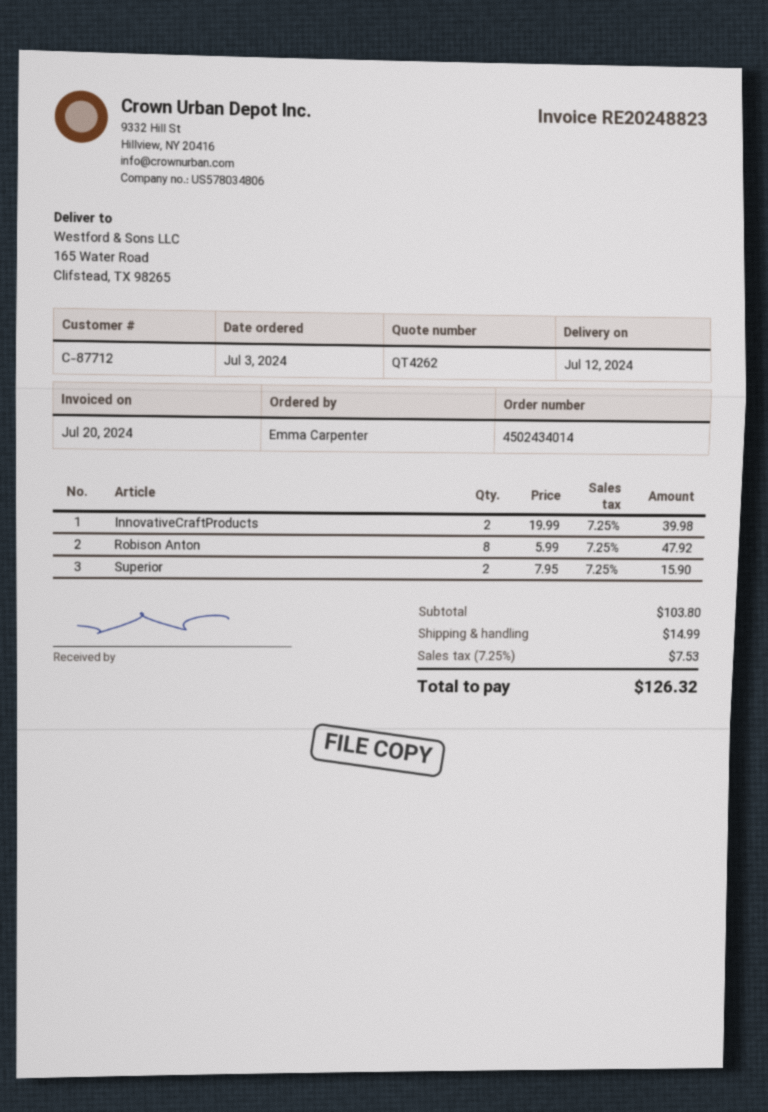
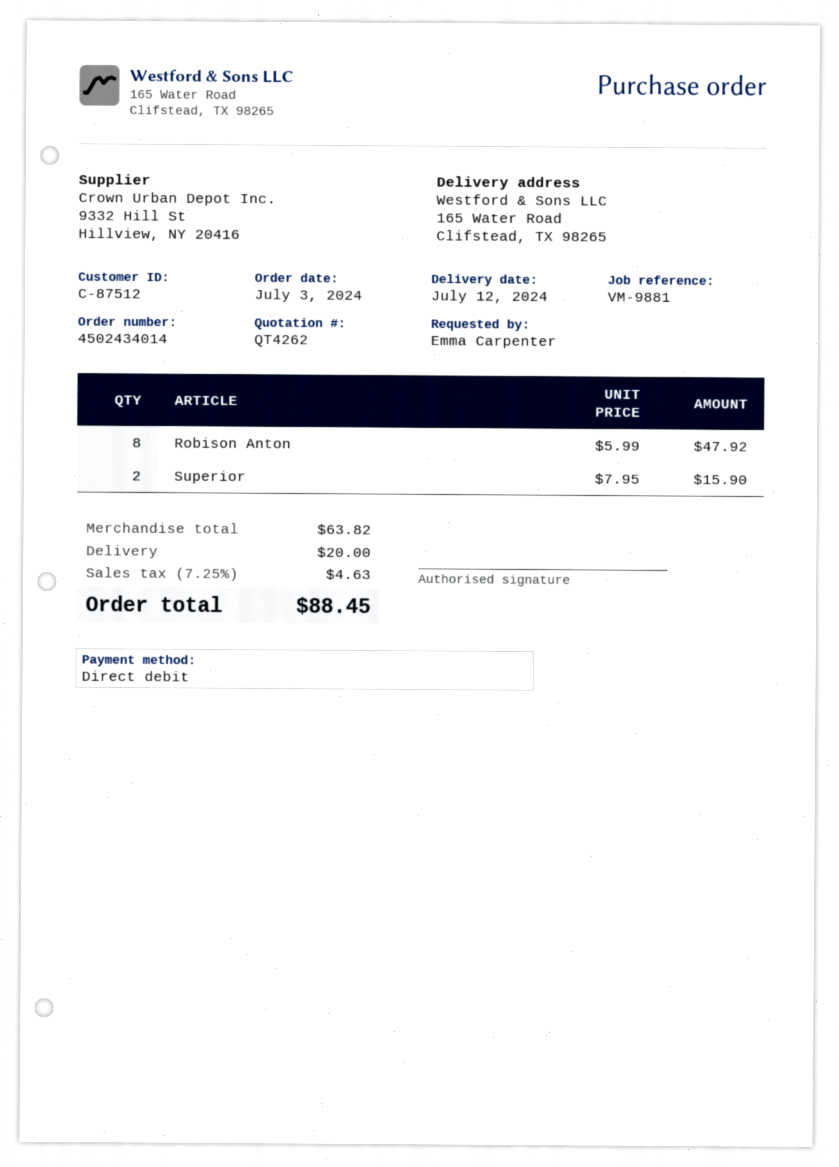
customer number: C-87712 -> C-87512
InnovativeCraftProducts: 2 x 19.99 = 39.98 -> none
subtotal: 103.80 -> 63.82
shipping: 14.99 -> 20.00
tax: 7.25% = 7.53 -> 7.25% = 4.63
total: 126.32 -> 88.45

